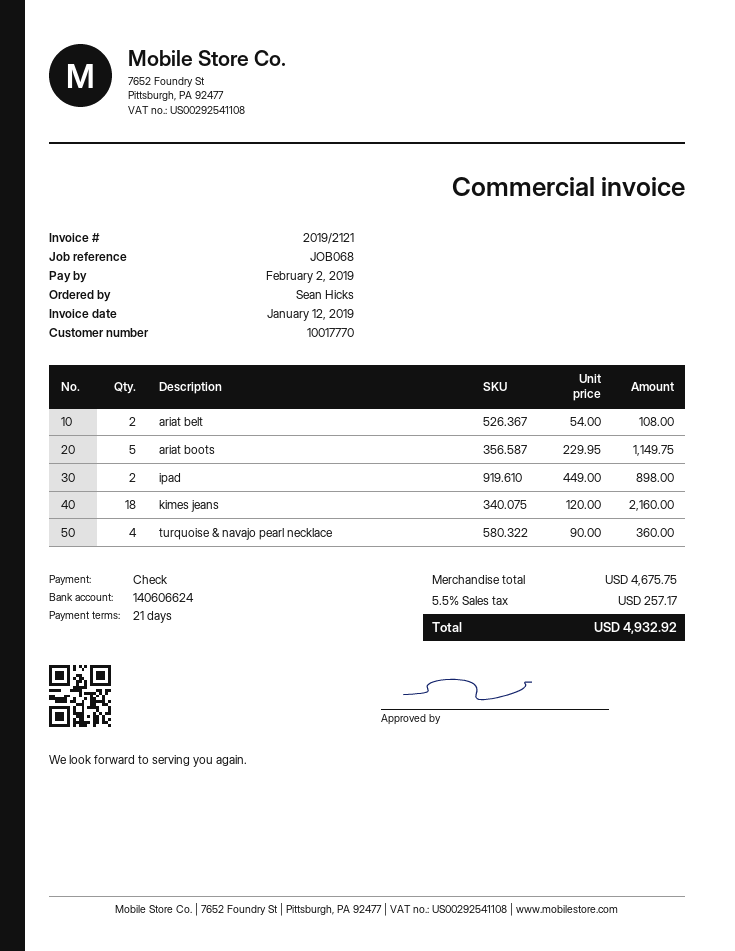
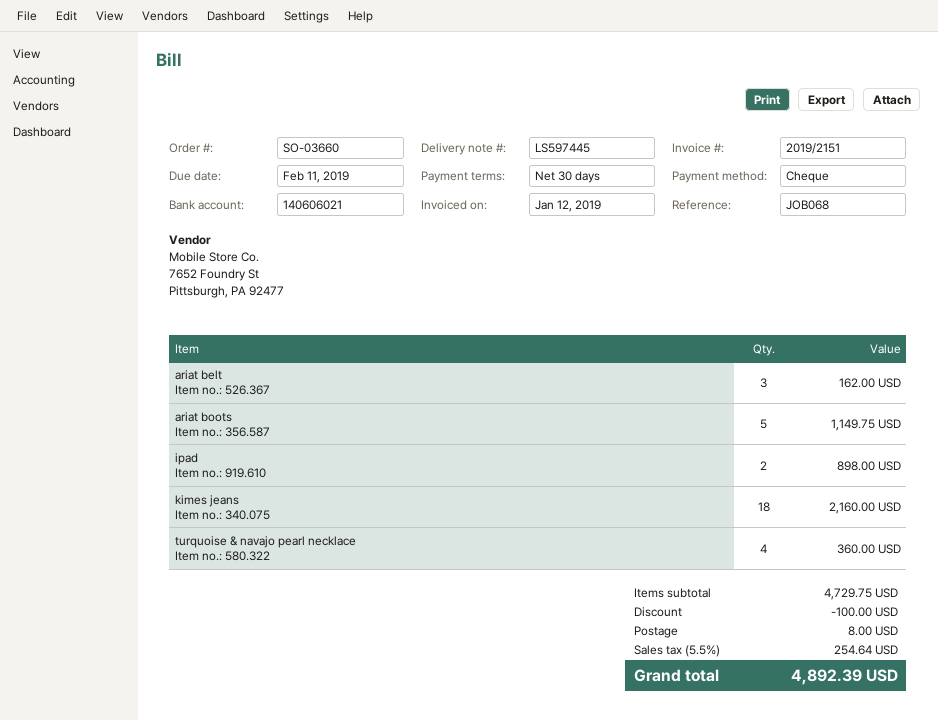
invoice number: 2019/2121 -> 2019/2151
payment terms: 21 days -> 30 days
due date: 2019-02-02 -> 2019-02-11
bank account: 140606624 -> 140606021
ariat belt: 2 for 108.00 -> 3 for 162.00
subtotal: 4675.75 -> 4729.75
discount: none -> 100.00
shipping: none -> 8.00
tax: 5.5% = 257.17 -> 5.5% = 254.64
total: 4932.92 -> 4892.39

